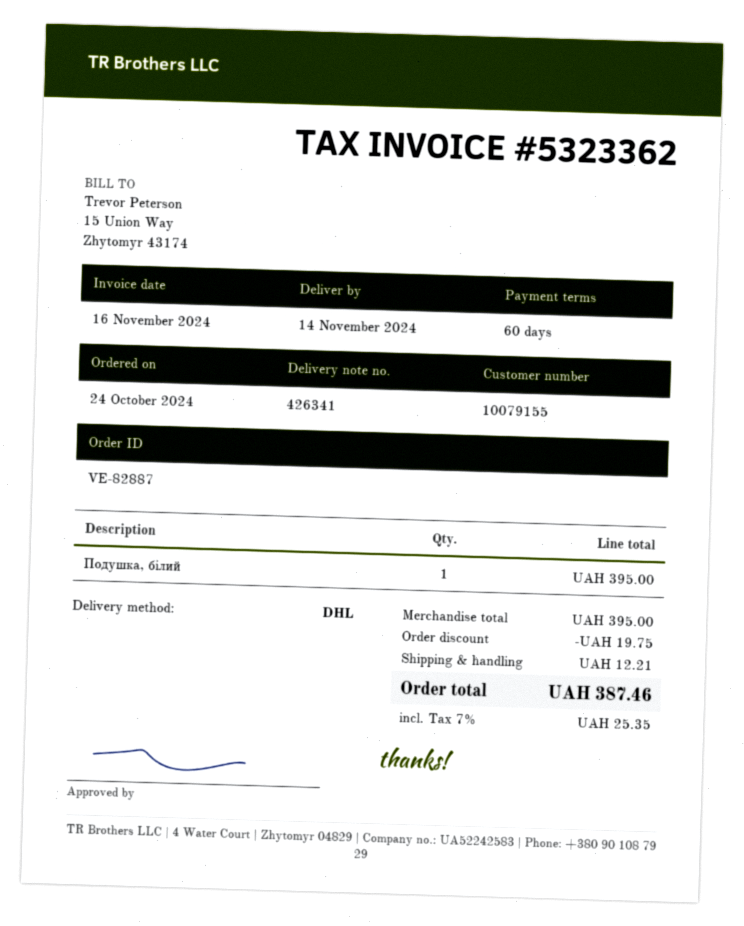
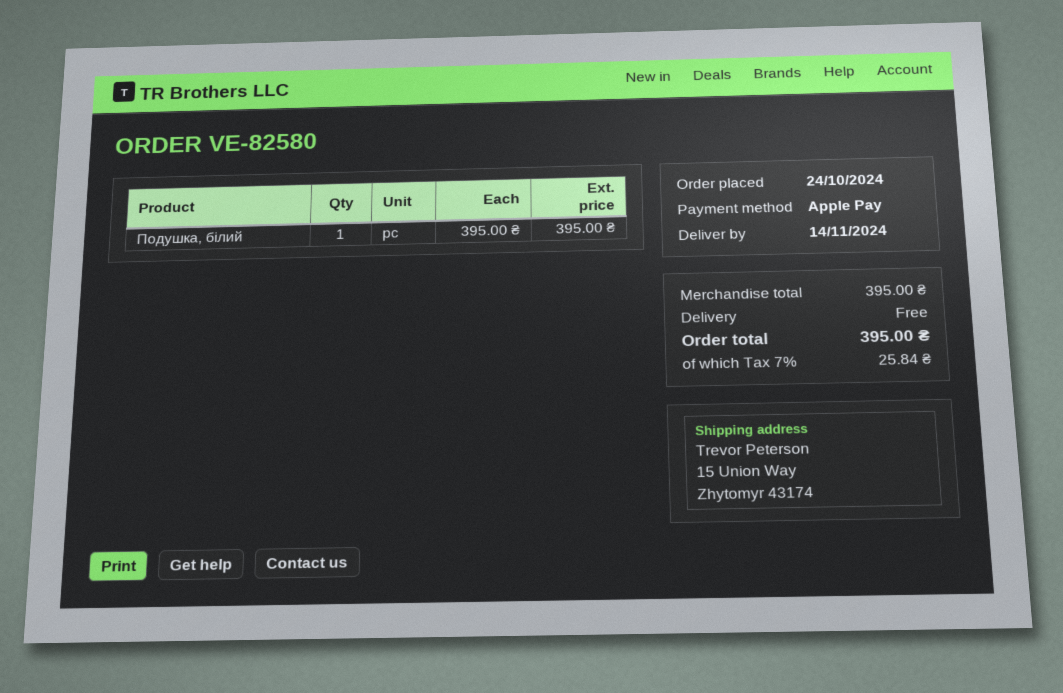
order number: VE-82887 -> VE-82580
discount: 19.75 -> none
shipping: 12.21 -> 0.00
tax: 7% = 25.35 -> 7% = 25.84
total: 387.46 -> 395.00

